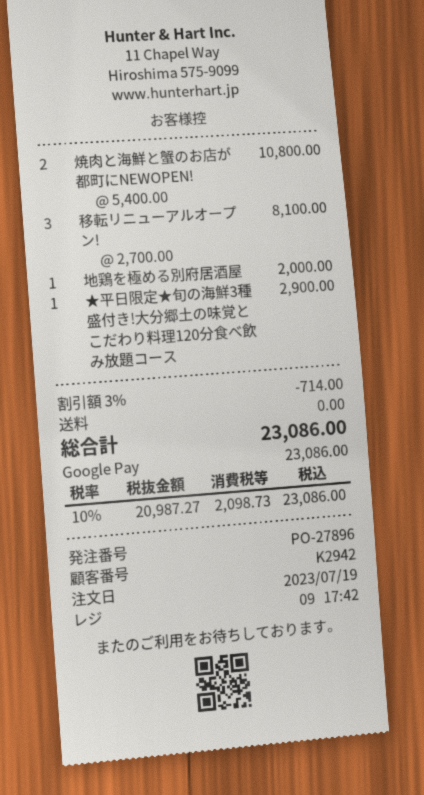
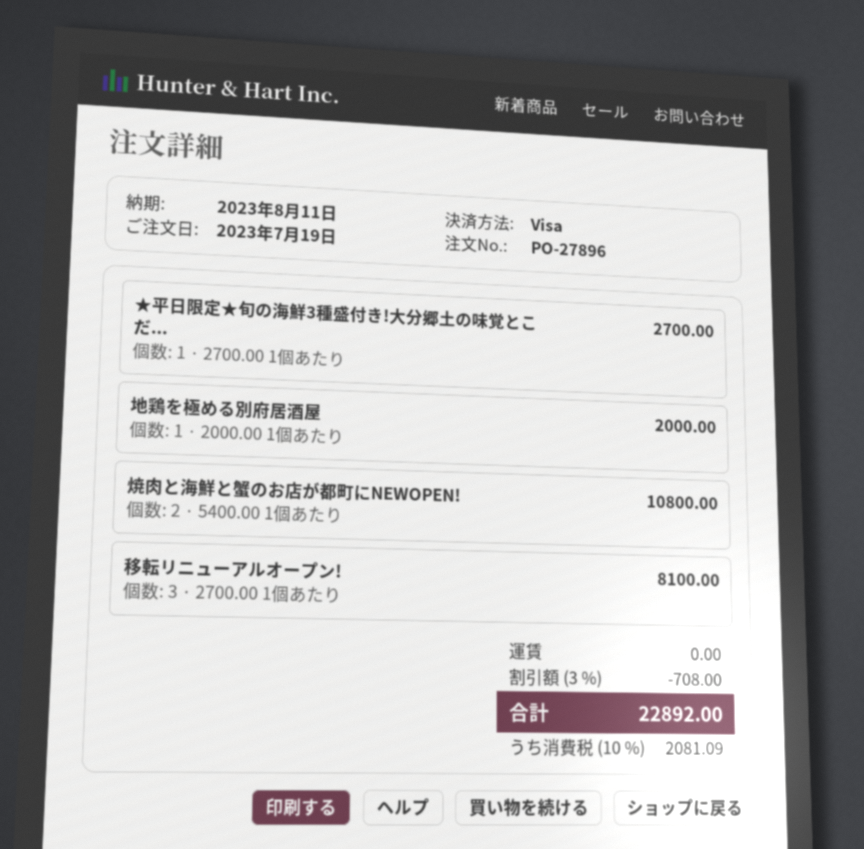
payment method: Google Pay -> Visa
★平日限定★旬の海鮮3種盛付き!大分郷土の味覚とこだわり料理120分食べ飲み放題コース: 1 x 2900.00 = 2900.00 -> 1 x 2700.00 = 2700.00
discount: 3% = 714.00 -> 3% = 708.00
tax: 10% = 2098.73 -> 10% = 2081.09
total: 23086.00 -> 22892.00

